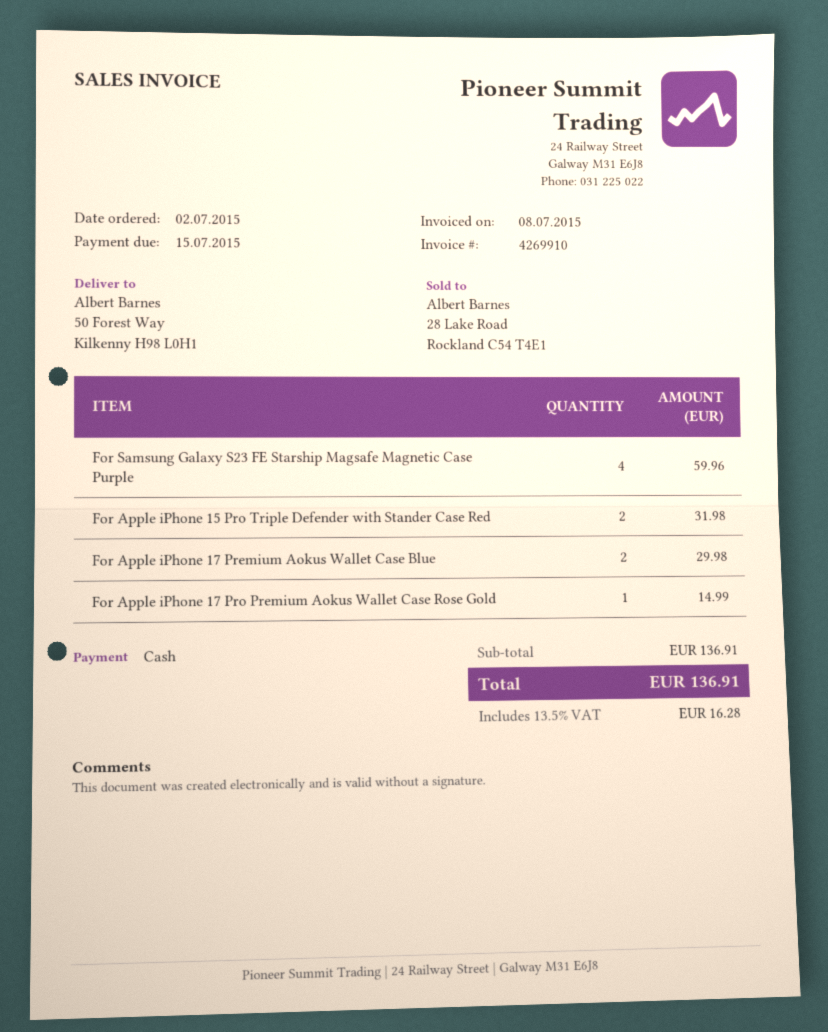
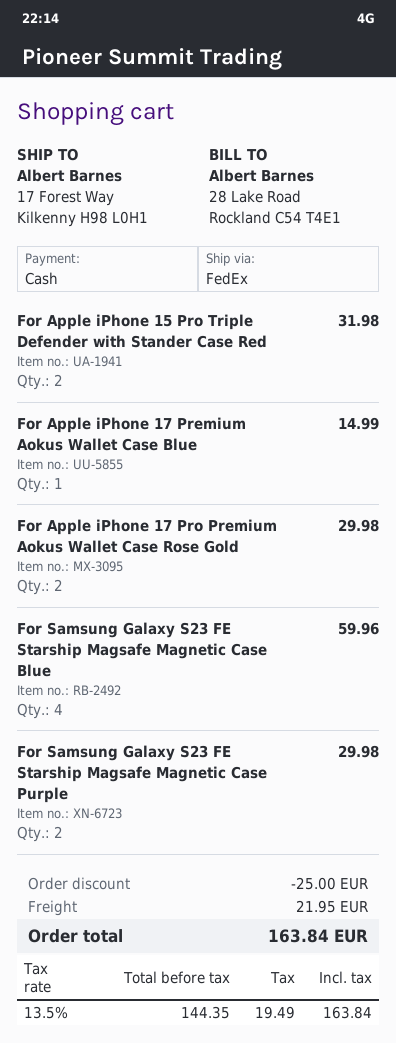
ship to: 50 Forest Way, Kilkenny H98 L0H1 -> 17 Forest Way, Kilkenny H98 L0H1
For Samsung Galaxy S23 FE Starship Magsafe Magnetic Case Purple: 4 for 59.96 -> 2 for 29.98
For Apple iPhone 17 Premium Aokus Wallet Case Blue: 2 for 29.98 -> 1 for 14.99
For Apple iPhone 17 Pro Premium Aokus Wallet Case Rose Gold: 1 for 14.99 -> 2 for 29.98
For Samsung Galaxy S23 FE Starship Magsafe Magnetic Case Blue: none -> 4 for 59.96
discount: none -> 25.00
shipping: none -> 21.95
tax: 13.5% = 16.28 -> 13.5% = 19.49
total: 136.91 -> 163.84

